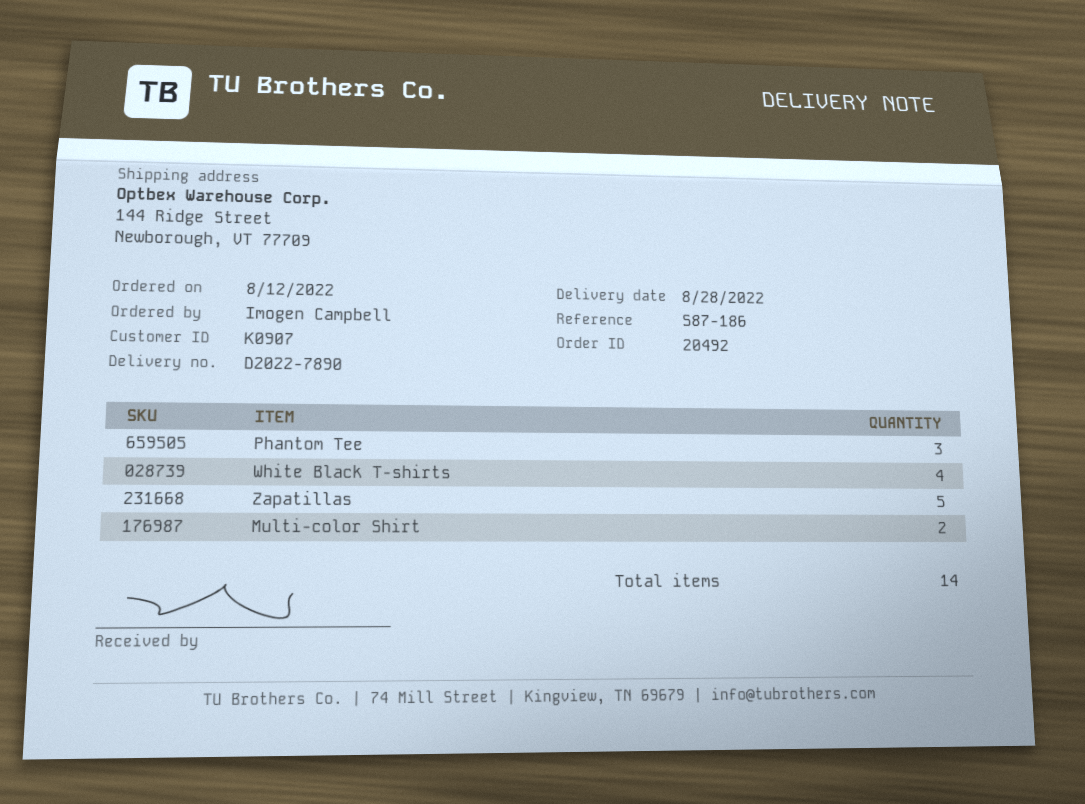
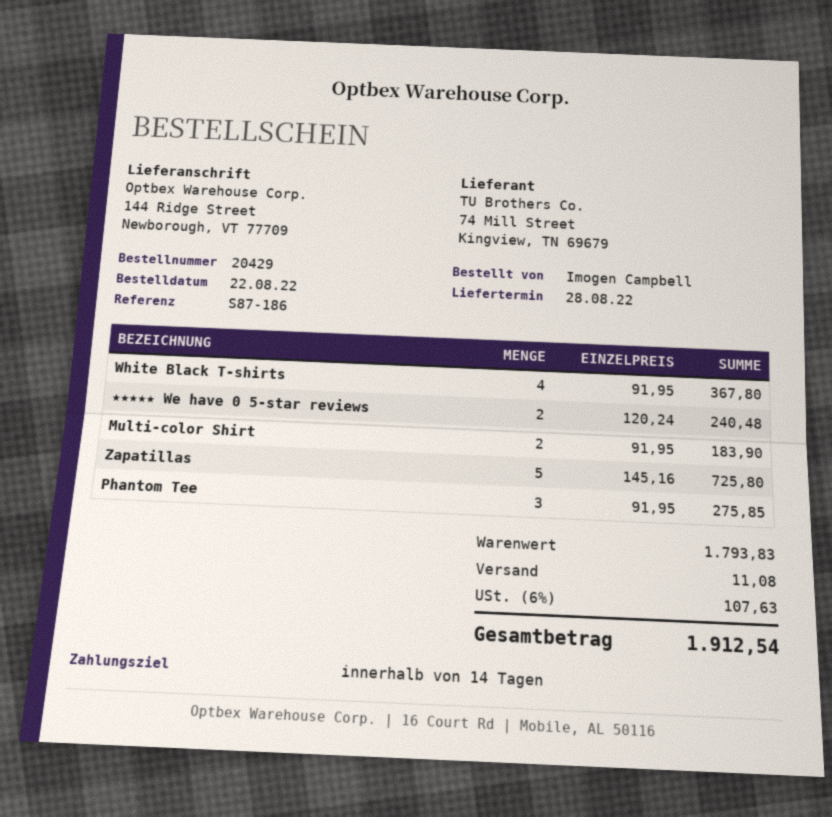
order number: 20492 -> 20429
order date: 2022-08-12 -> 2022-08-22
★★★★★ We have 0 5-star reviews: none -> 2

